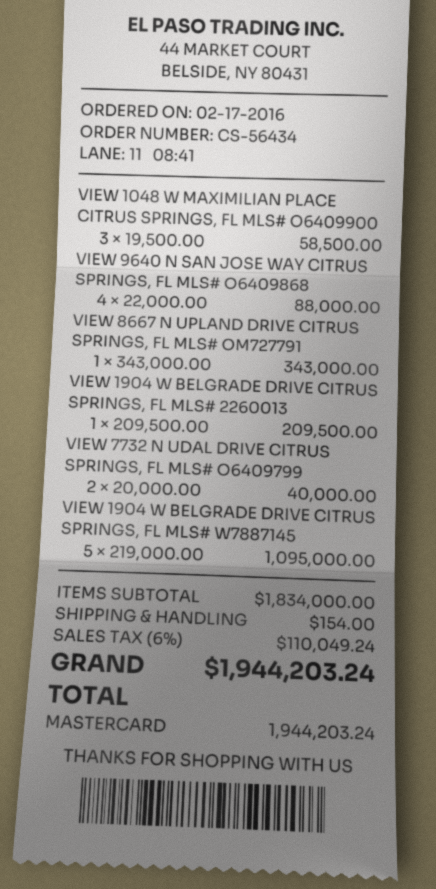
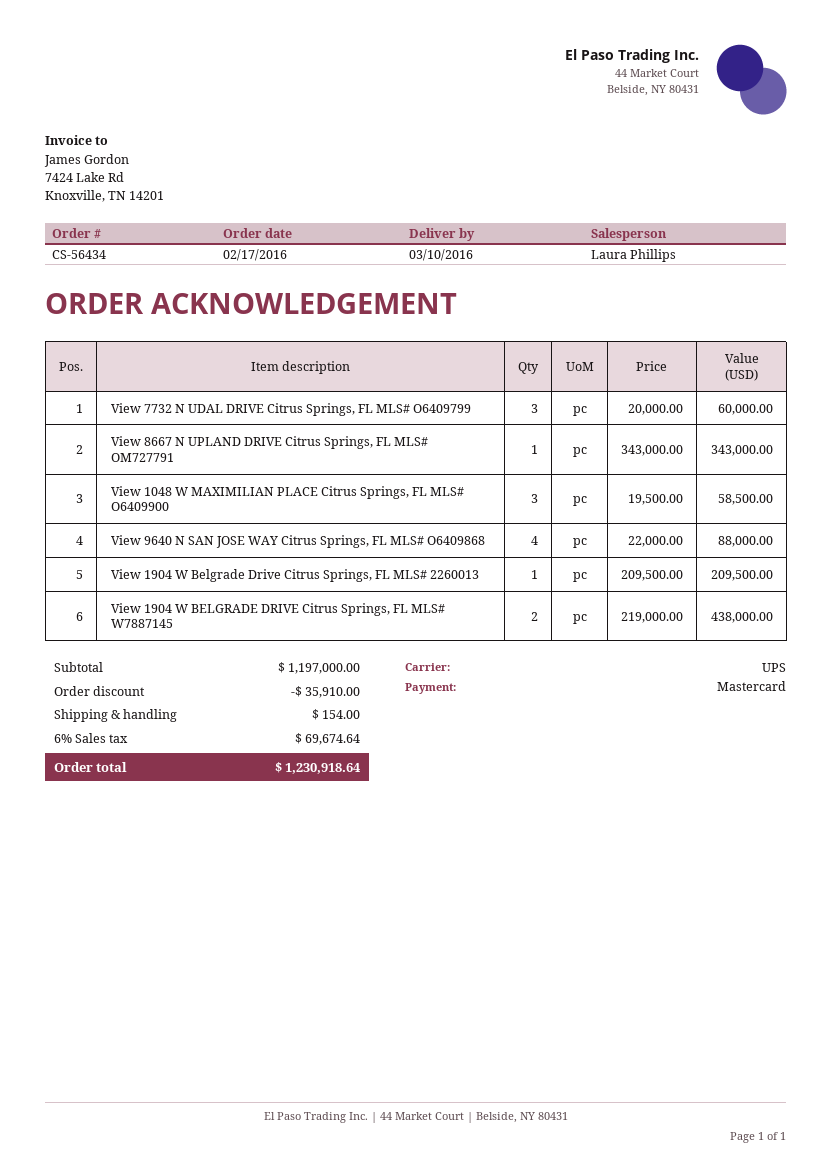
VIEW 7732 N UDAL DRIVE CITRUS SPRINGS, FL MLS# O6409799: 2 x 20000.00 = 40000.00 -> 3 x 20000.00 = 60000.00
VIEW 1904 W BELGRADE DRIVE CITRUS SPRINGS, FL MLS# W7887145: 5 x 219000.00 = 1095000.00 -> 2 x 219000.00 = 438000.00
subtotal: 1834000.00 -> 1197000.00
discount: none -> 35910.00
tax: 6% = 110049.24 -> 6% = 69674.64
total: 1944203.24 -> 1230918.64

